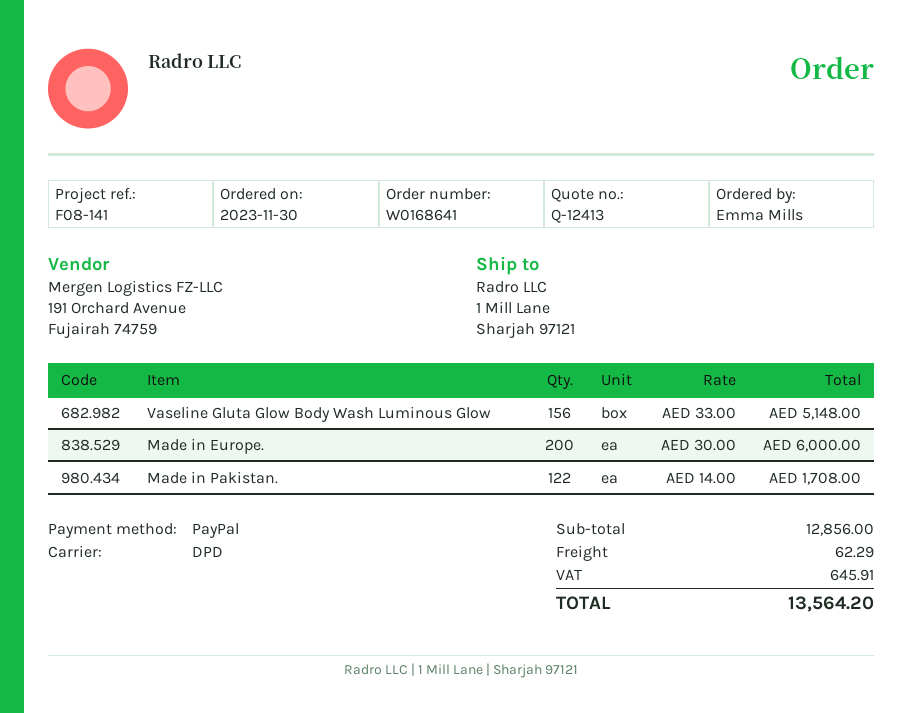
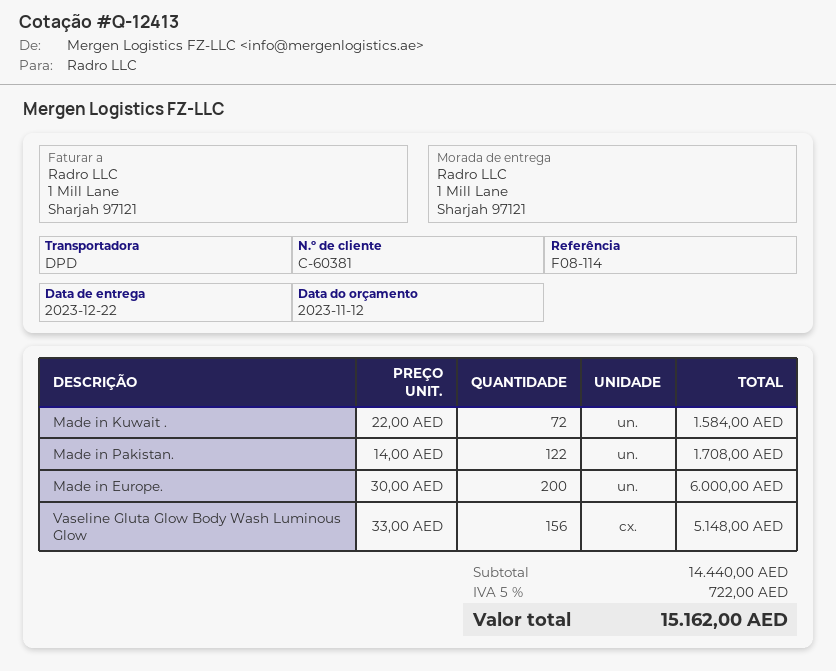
reference: F08-141 -> F08-114
Made in Kuwait .: none -> 72 x 22.00 = 1584.00
subtotal: 12856.00 -> 14440.00
shipping: 62.29 -> none
tax: 645.91 -> 722.00
total: 13564.20 -> 15162.00

